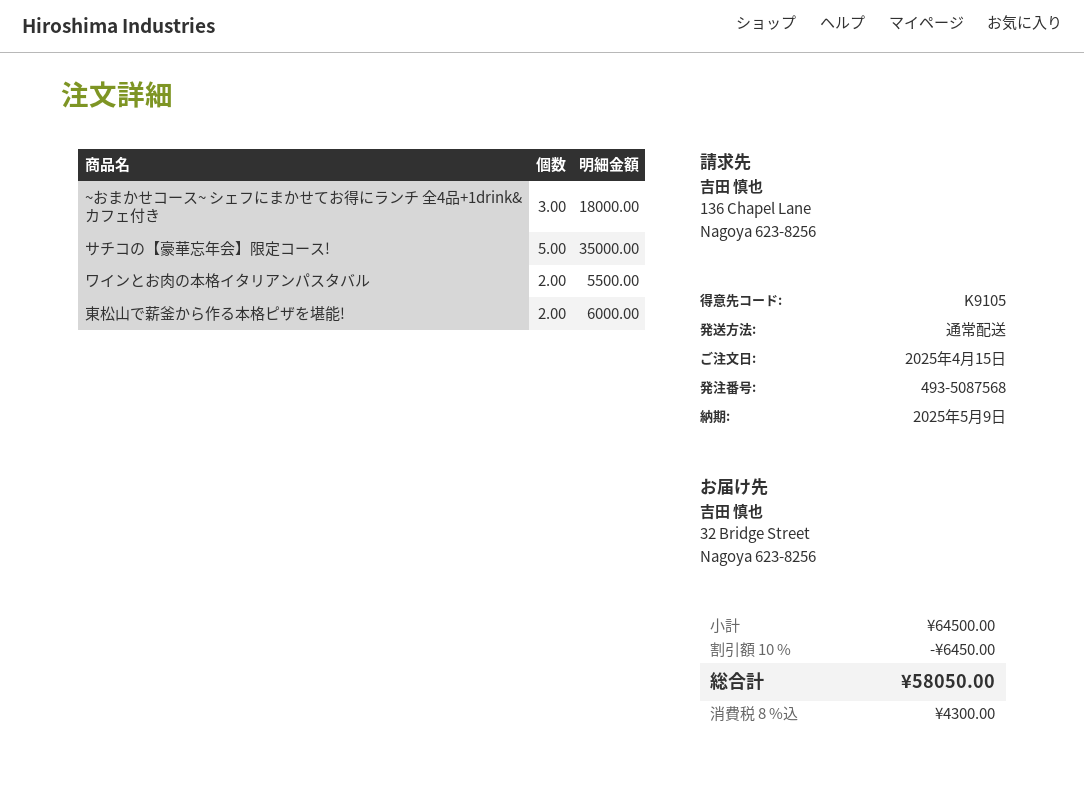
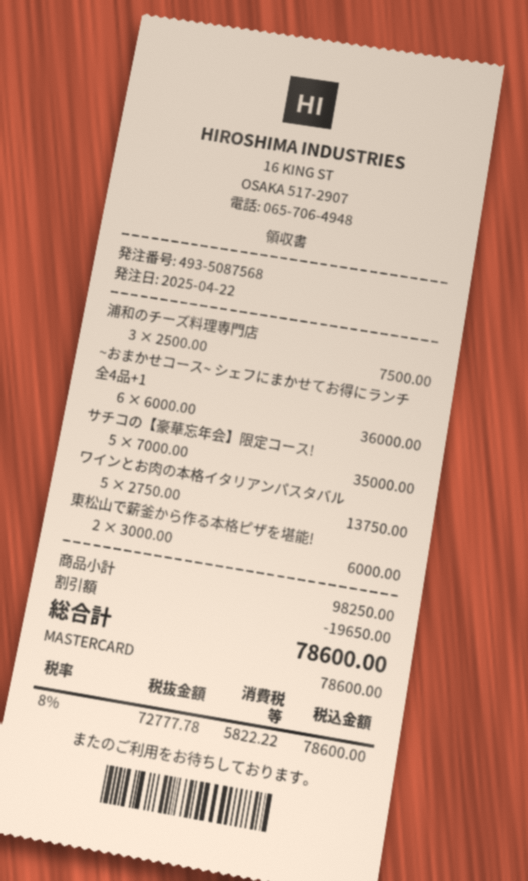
order date: 2025-04-15 -> 2025-04-22
~おまかせコース~ シェフにまかせてお得にランチ 全4品+1drink&カフェ付き: 3 for 18000.00 -> 6 for 36000.00
ワインとお肉の本格イタリアンパスタバル: 2 for 5500.00 -> 5 for 13750.00
浦和のチーズ料理専門店: none -> 3 for 7500.00
subtotal: 64500.00 -> 98250.00
discount: 6450.00 -> 19650.00
tax: 8% = 4300.00 -> 8% = 5822.22
total: 58050.00 -> 78600.00

